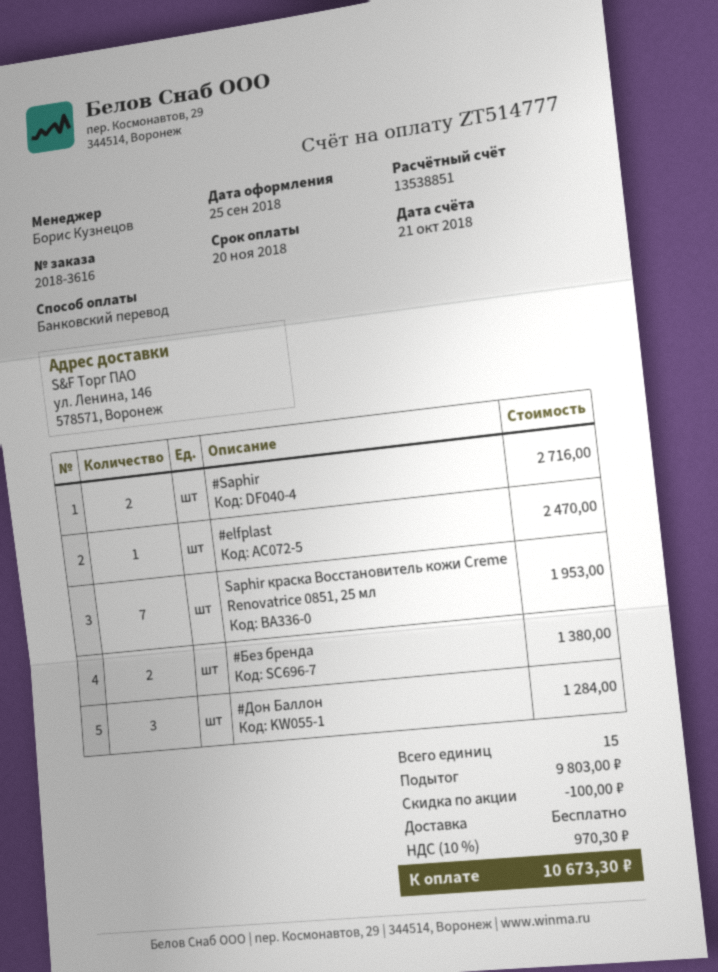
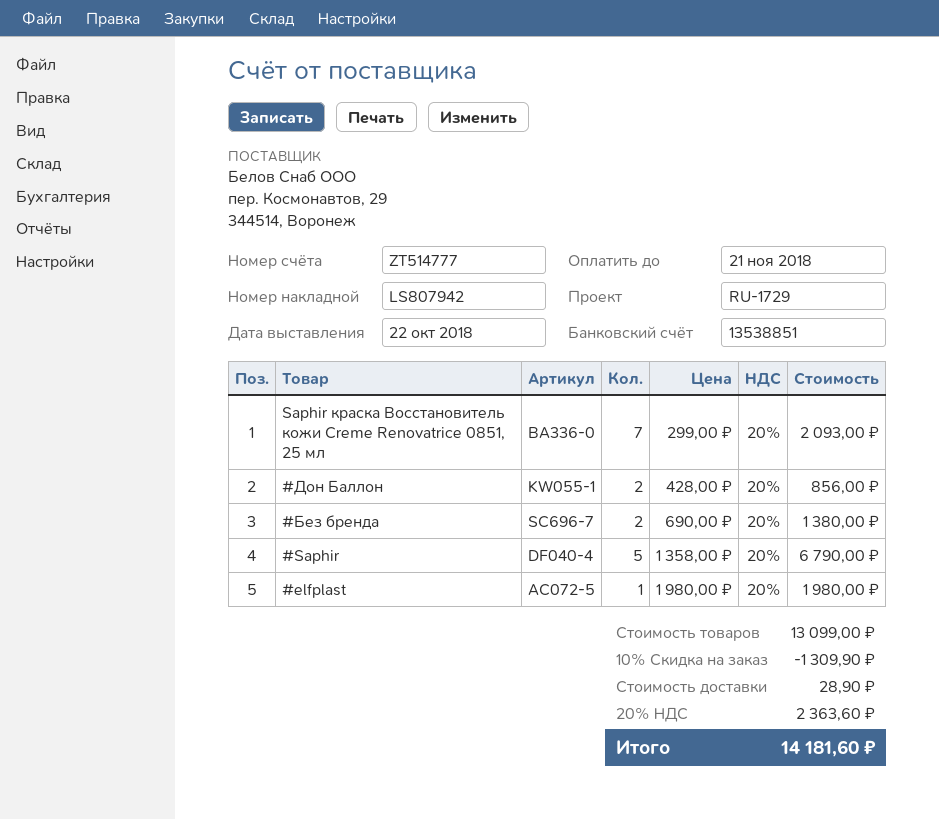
invoice date: 2018-10-21 -> 2018-10-22
due date: 2018-11-20 -> 2018-11-21
#Saphir: 2 for 2716.00 -> 5 for 6790.00
#elfplast: 1 for 2470.00 -> 1 for 1980.00
Saphir краска Восстановитель кожи Creme Renovatrice 0851, 25 мл: 7 for 1953.00 -> 7 for 2093.00
#Дон Баллон: 3 for 1284.00 -> 2 for 856.00
subtotal: 9803.00 -> 13099.00
discount: 100.00 -> 1309.90
shipping: 0.00 -> 28.90
tax: 10% = 970.30 -> 20% = 2363.60
total: 10673.30 -> 14181.60

